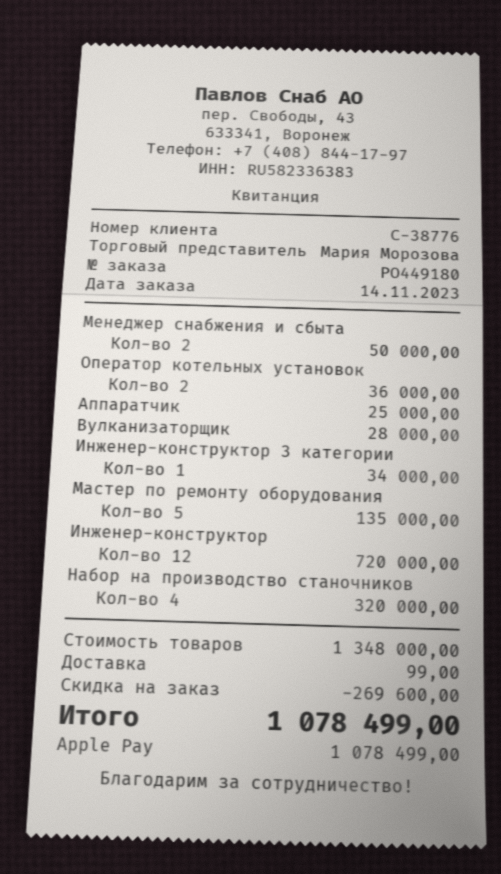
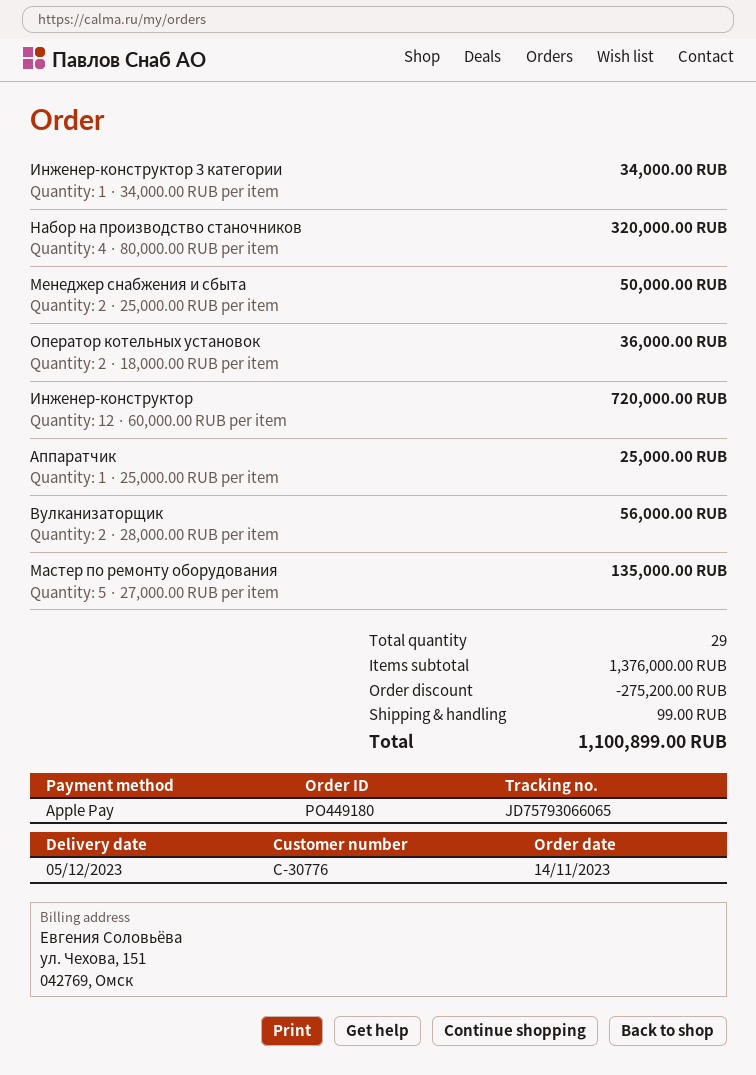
customer number: C-38776 -> C-30776
Вулканизаторщик: 1 for 28000.00 -> 2 for 56000.00
subtotal: 1348000.00 -> 1376000.00
discount: 269600.00 -> 275200.00
total: 1078499.00 -> 1100899.00

